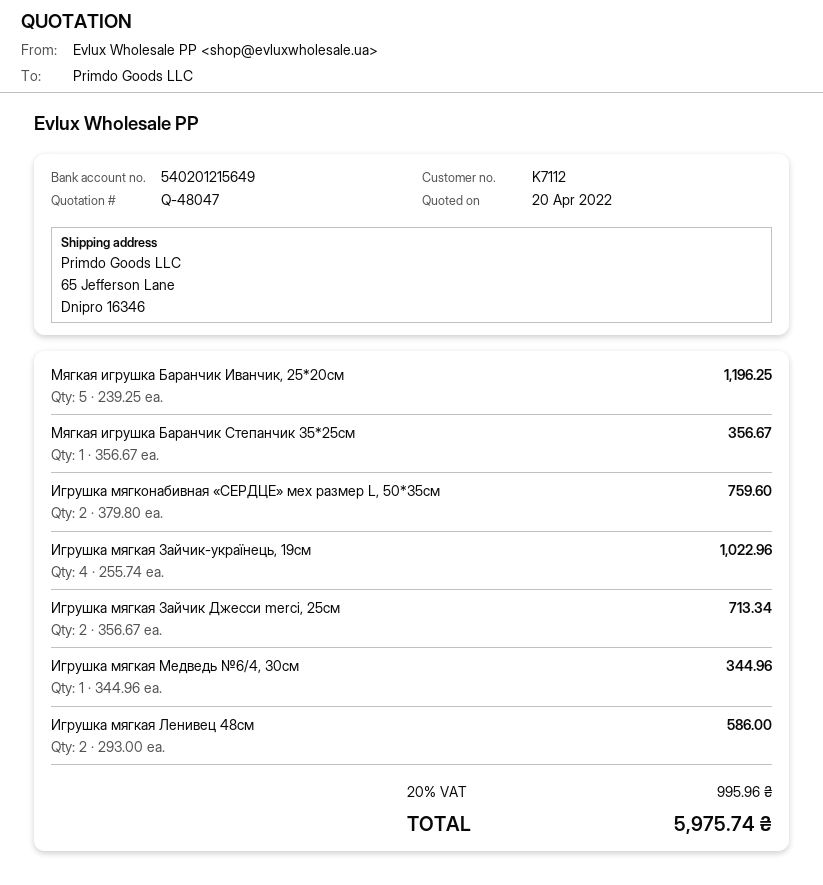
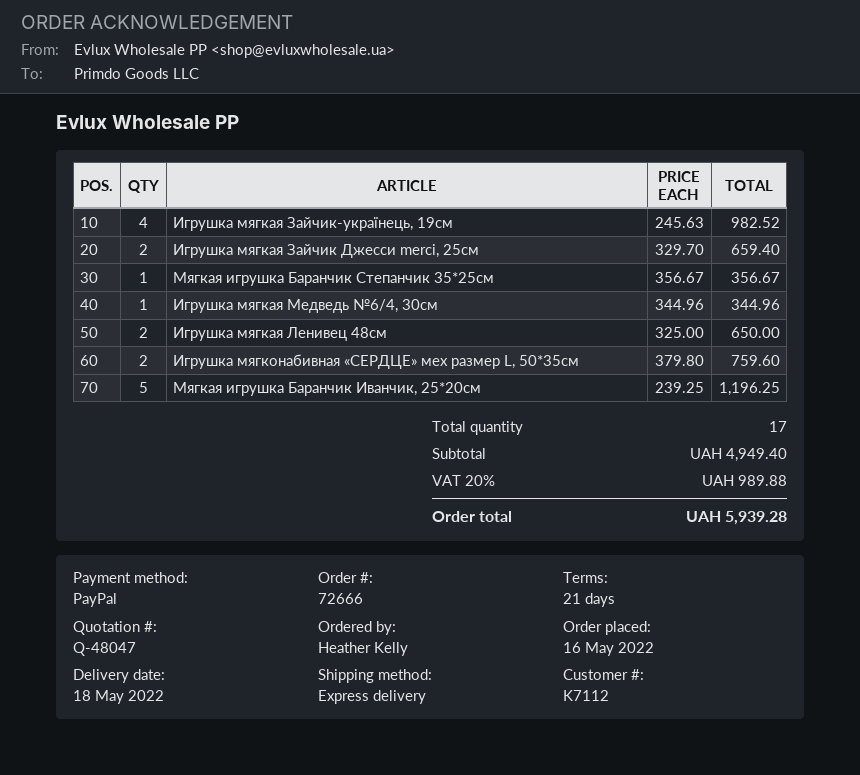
Игрушка мягкая Зайчик-українець, 19см: 4 x 255.74 = 1022.96 -> 4 x 245.63 = 982.52
Игрушка мягкая Зайчик Джесси merci, 25см: 2 x 356.67 = 713.34 -> 2 x 329.70 = 659.40
Игрушка мягкая Ленивец 48см: 2 x 293.00 = 586.00 -> 2 x 325.00 = 650.00
tax: 20% = 995.96 -> 20% = 989.88
total: 5975.74 -> 5939.28

